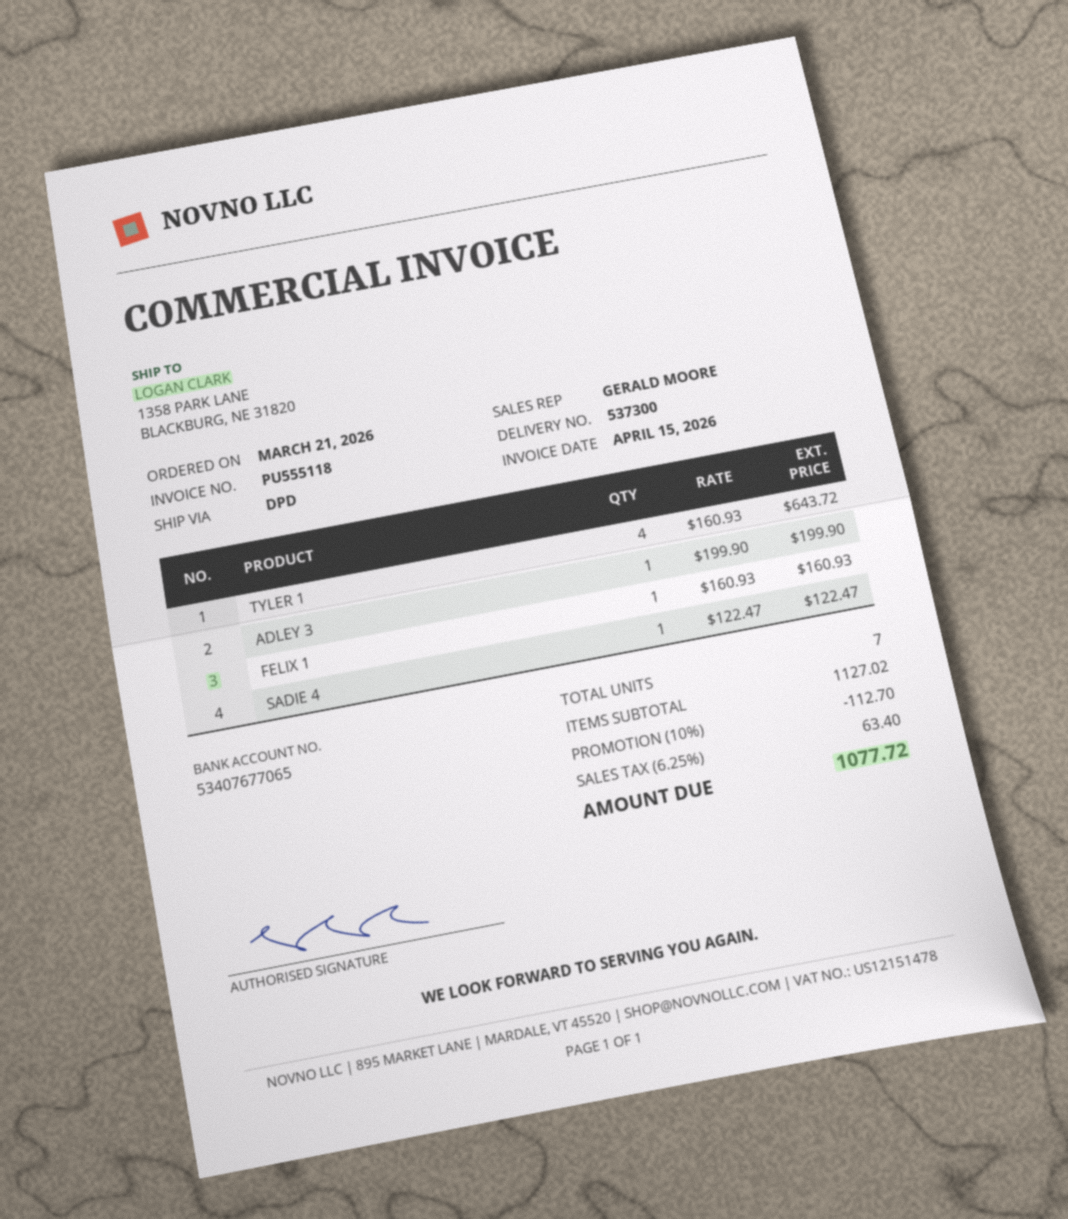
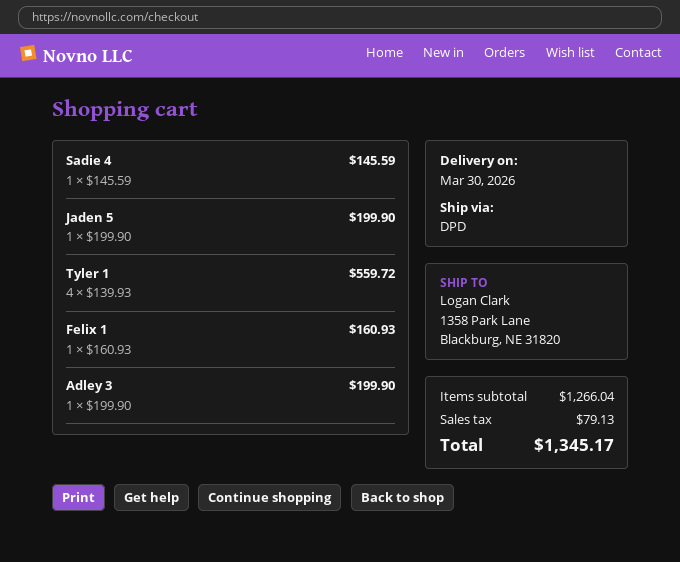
TYLER 1: 4 x 160.93 = 643.72 -> 4 x 139.93 = 559.72
SADIE 4: 1 x 122.47 = 122.47 -> 1 x 145.59 = 145.59
Jaden 5: none -> 1 x 199.90 = 199.90
subtotal: 1127.02 -> 1266.04
discount: 10% = 112.70 -> none
tax: 63.40 -> 79.13
total: 1077.72 -> 1345.17

